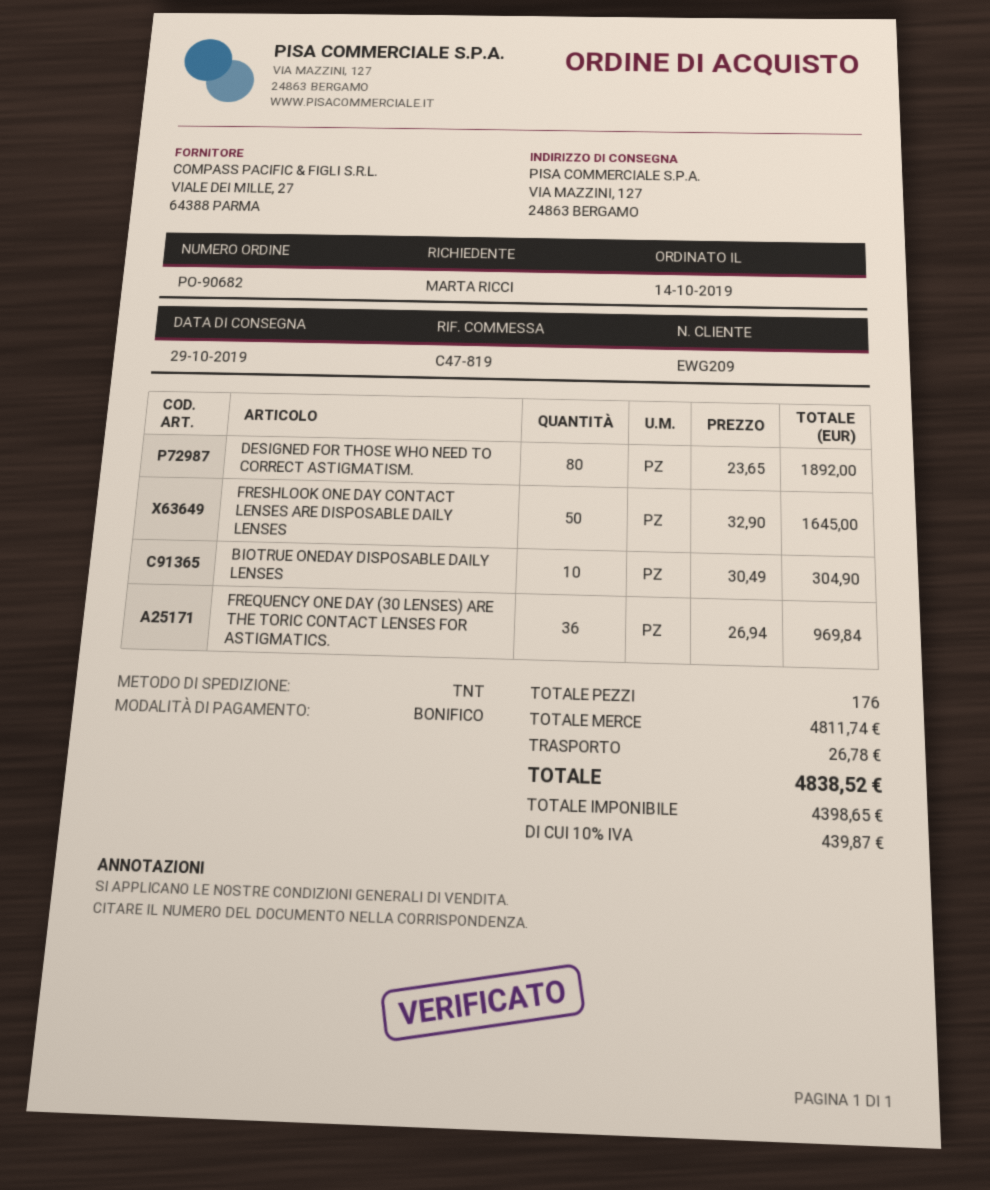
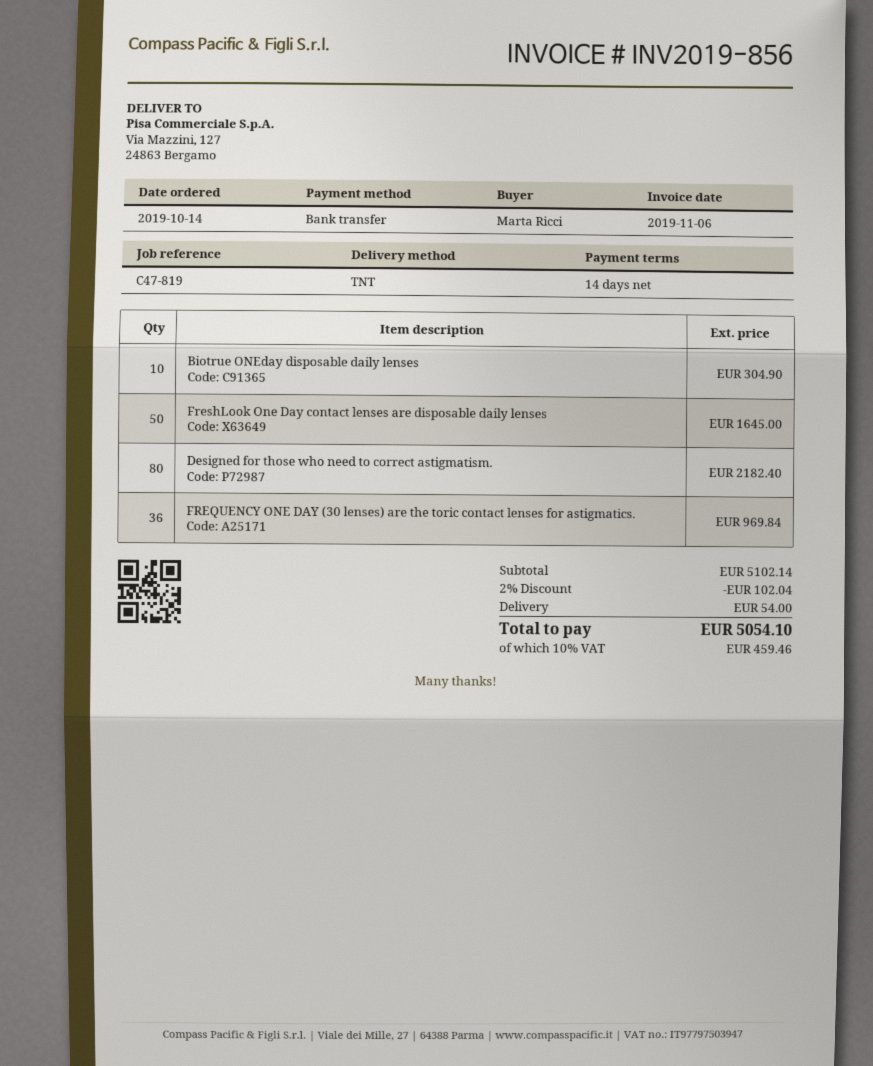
DESIGNED FOR THOSE WHO NEED TO CORRECT ASTIGMATISM.: 80 for 1892.00 -> 80 for 2182.40
subtotal: 4811.74 -> 5102.14
discount: none -> 2% = 102.04
shipping: 26.78 -> 54.00
tax: 10% = 439.87 -> 10% = 459.46
total: 4838.52 -> 5054.10

